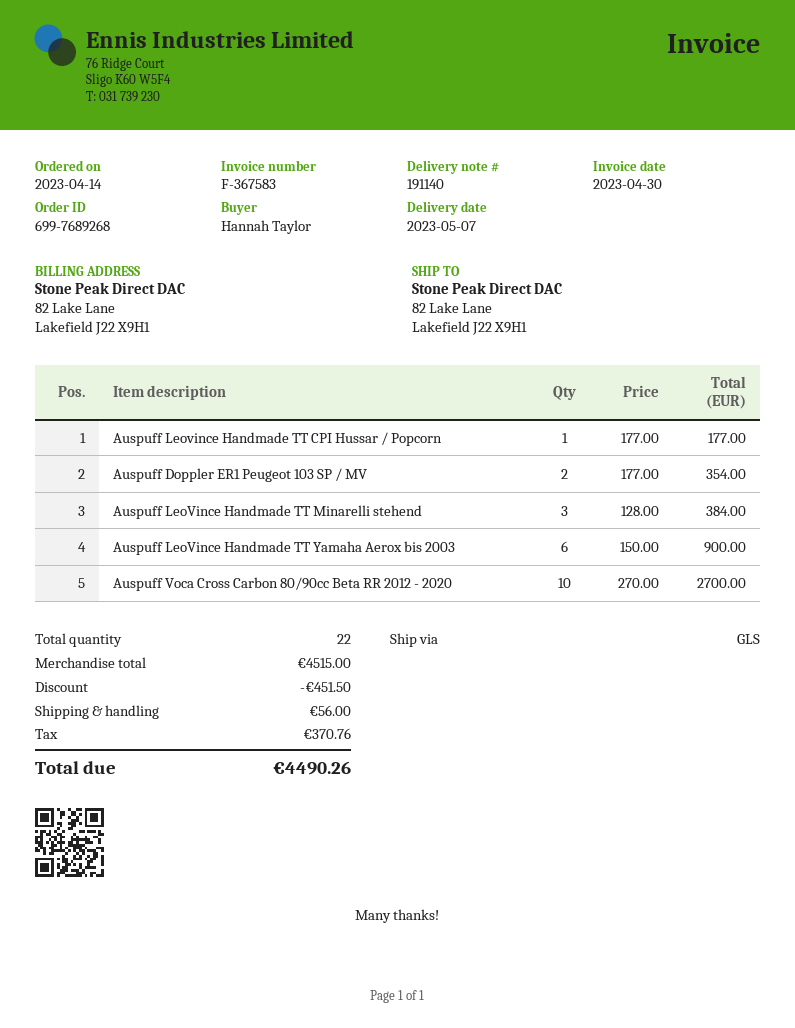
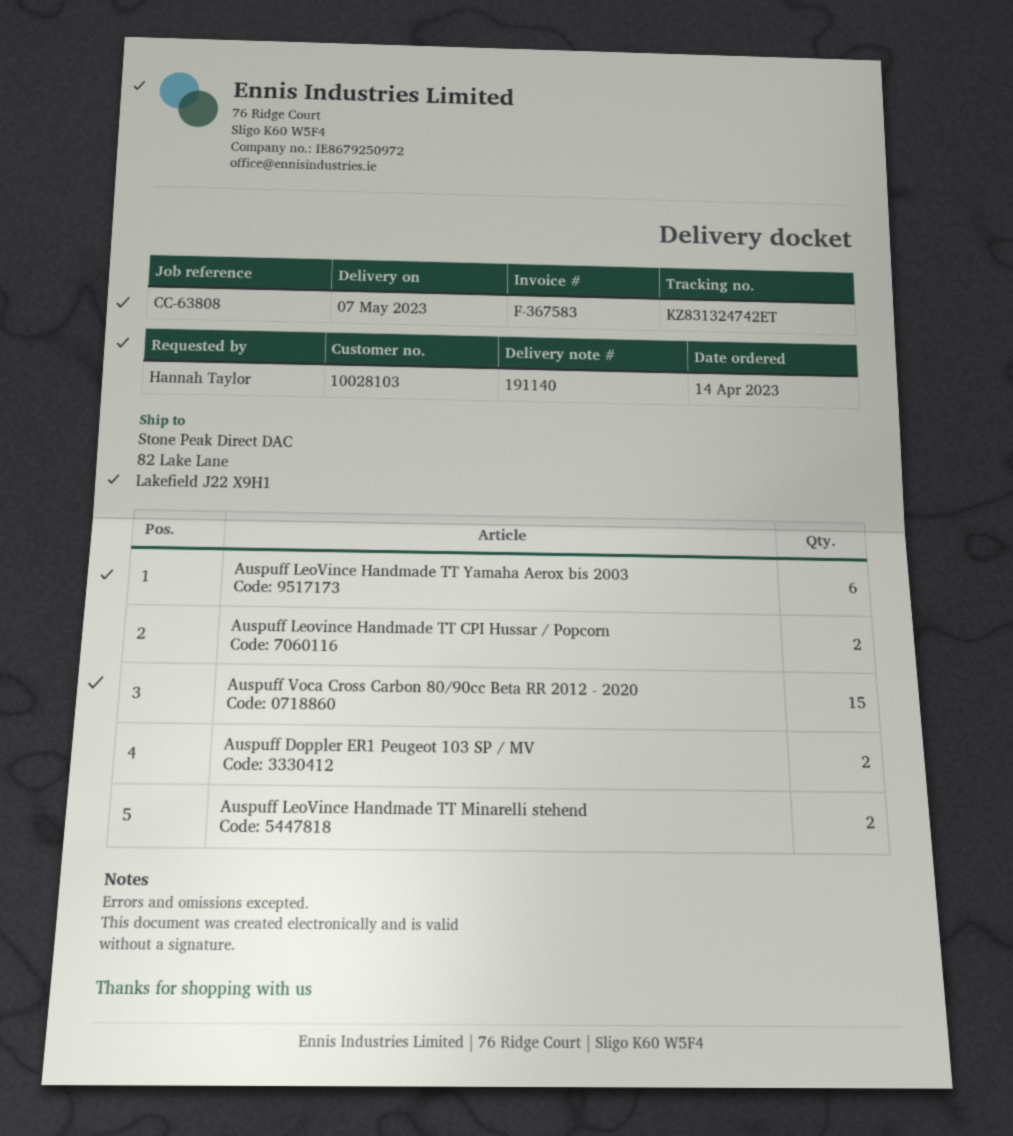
Auspuff Leovince Handmade TT CPI Hussar / Popcorn: 1 -> 2
Auspuff LeoVince Handmade TT Minarelli stehend: 3 -> 2
Auspuff Voca Cross Carbon 80/90cc Beta RR 2012 - 2020: 10 -> 15

